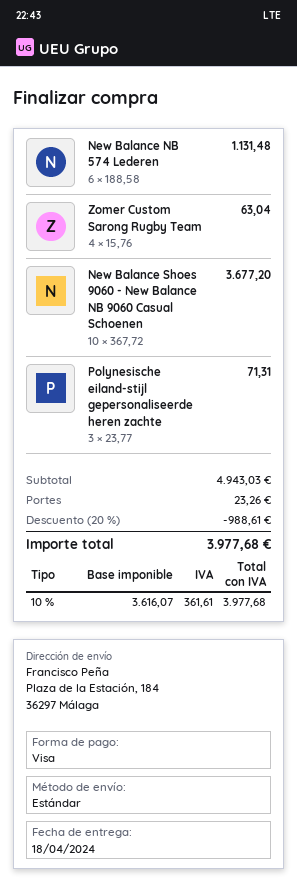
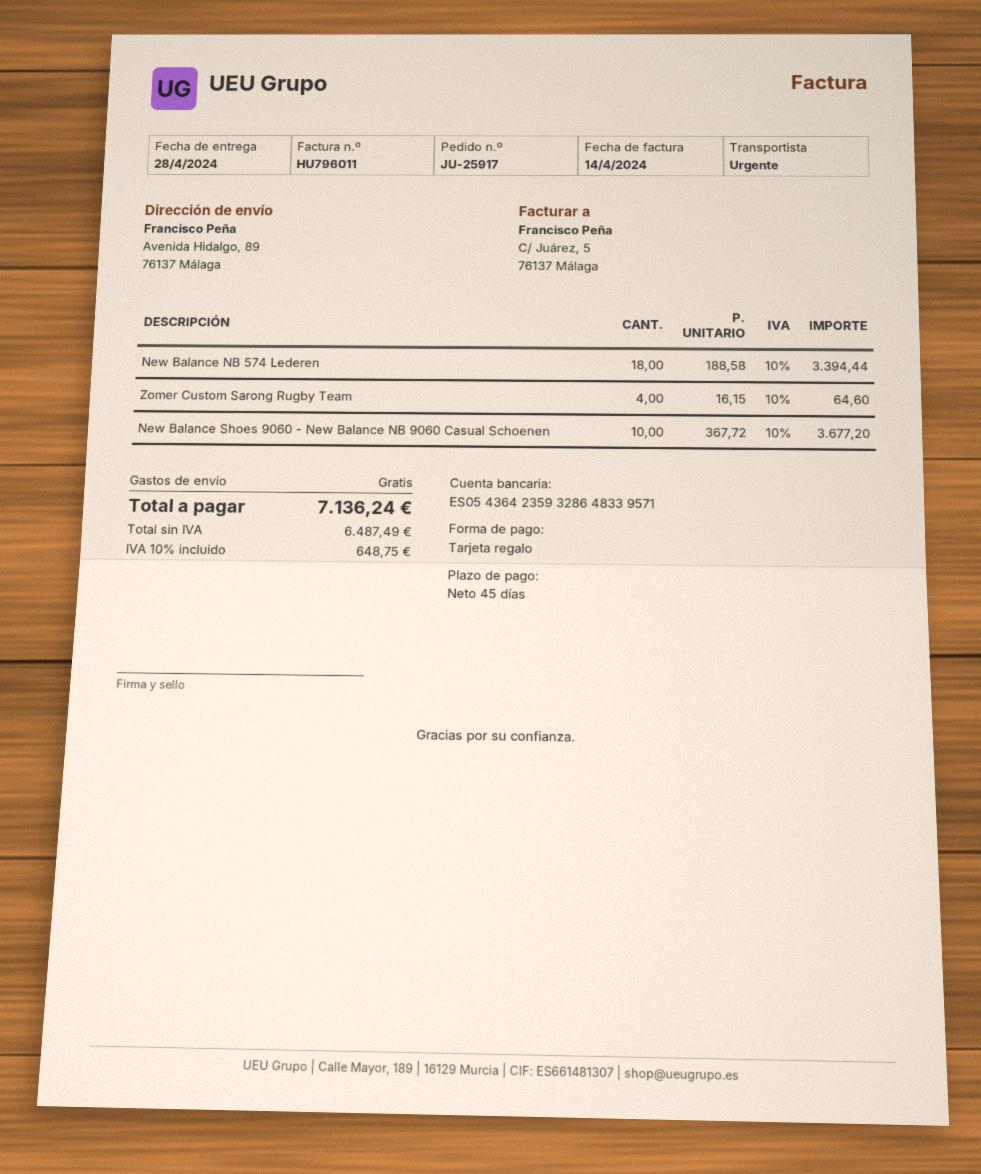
delivery date: 2024-04-18 -> 2024-04-28
payment method: Visa -> gift card
shipping method: standard -> express
ship to: Plaza de la Estación, 184, 36297 Málaga -> Avenida Hidalgo, 89, 76137 Málaga
New Balance NB 574 Lederen: 6 x 188.58 = 1131.48 -> 18 x 188.58 = 3394.44
Zomer Custom Sarong Rugby Team: 4 x 15.76 = 63.04 -> 4 x 16.15 = 64.60
Polynesische eiland-stijl gepersonaliseerde heren zachte: 3 x 23.77 = 71.31 -> none
discount: 20% = 988.61 -> none
shipping: 23.26 -> 0.00
net: 3616.07 -> 6487.49
tax: 10% = 361.61 -> 10% = 648.75
total: 3977.68 -> 7136.24

